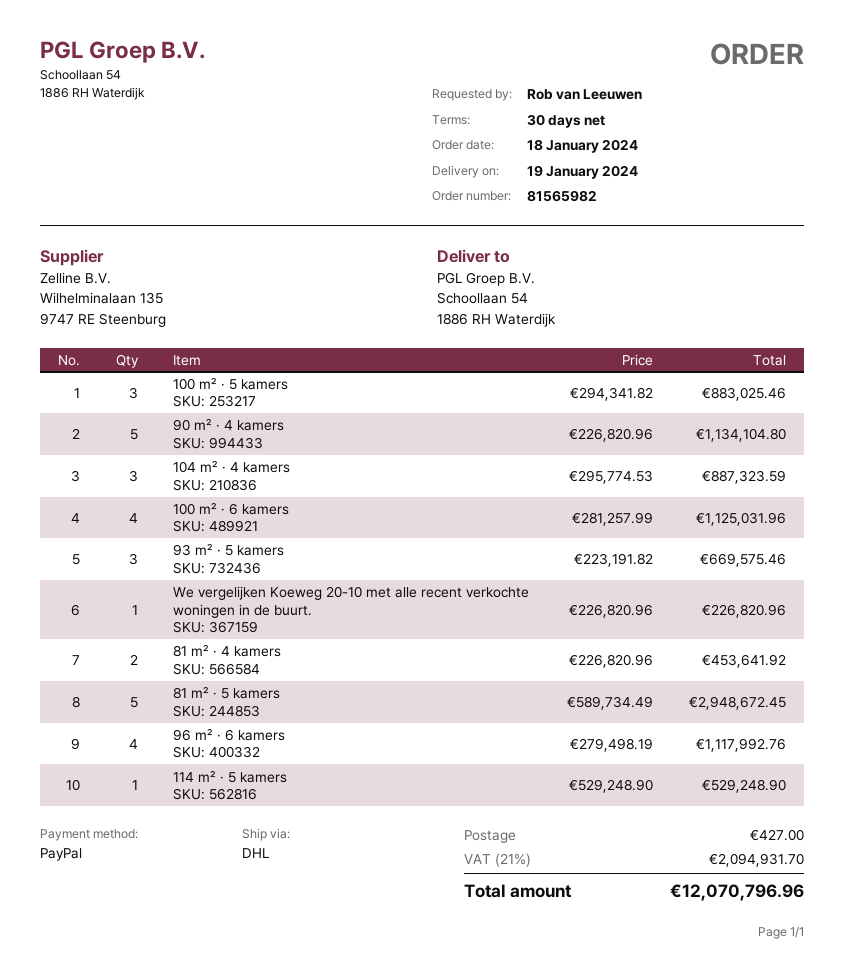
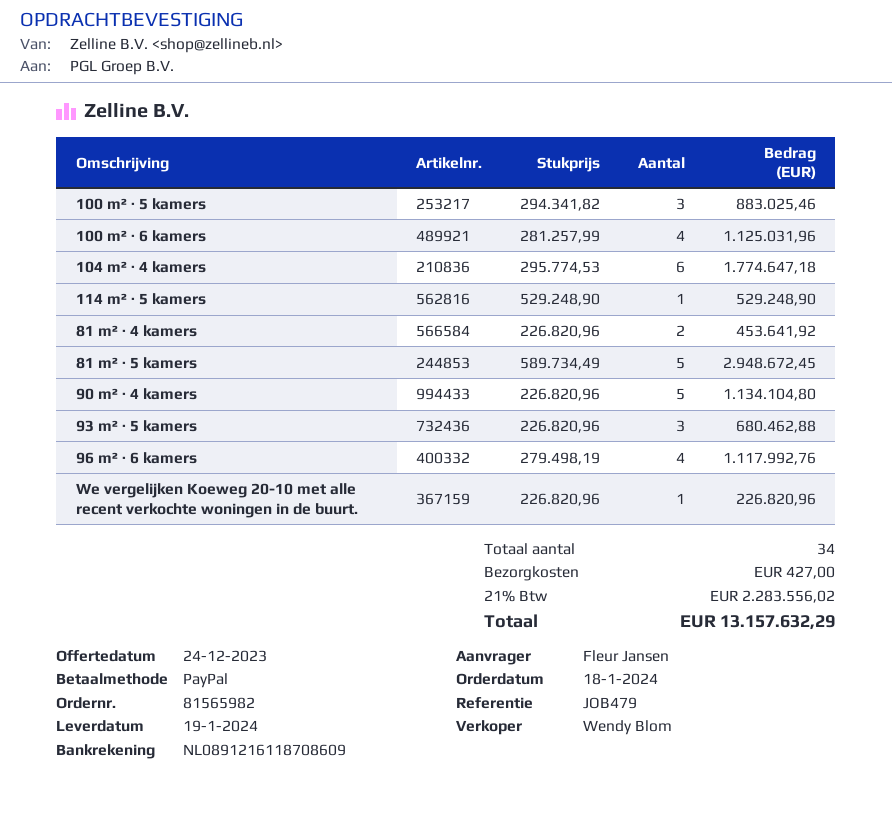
ordered by: Rob van Leeuwen -> Fleur Jansen
104 m² · 4 kamers: 3 x 295774.53 = 887323.59 -> 6 x 295774.53 = 1774647.18
93 m² · 5 kamers: 3 x 223191.82 = 669575.46 -> 3 x 226820.96 = 680462.88
tax: 21% = 2094931.70 -> 21% = 2283556.02
total: 12070796.96 -> 13157632.29

